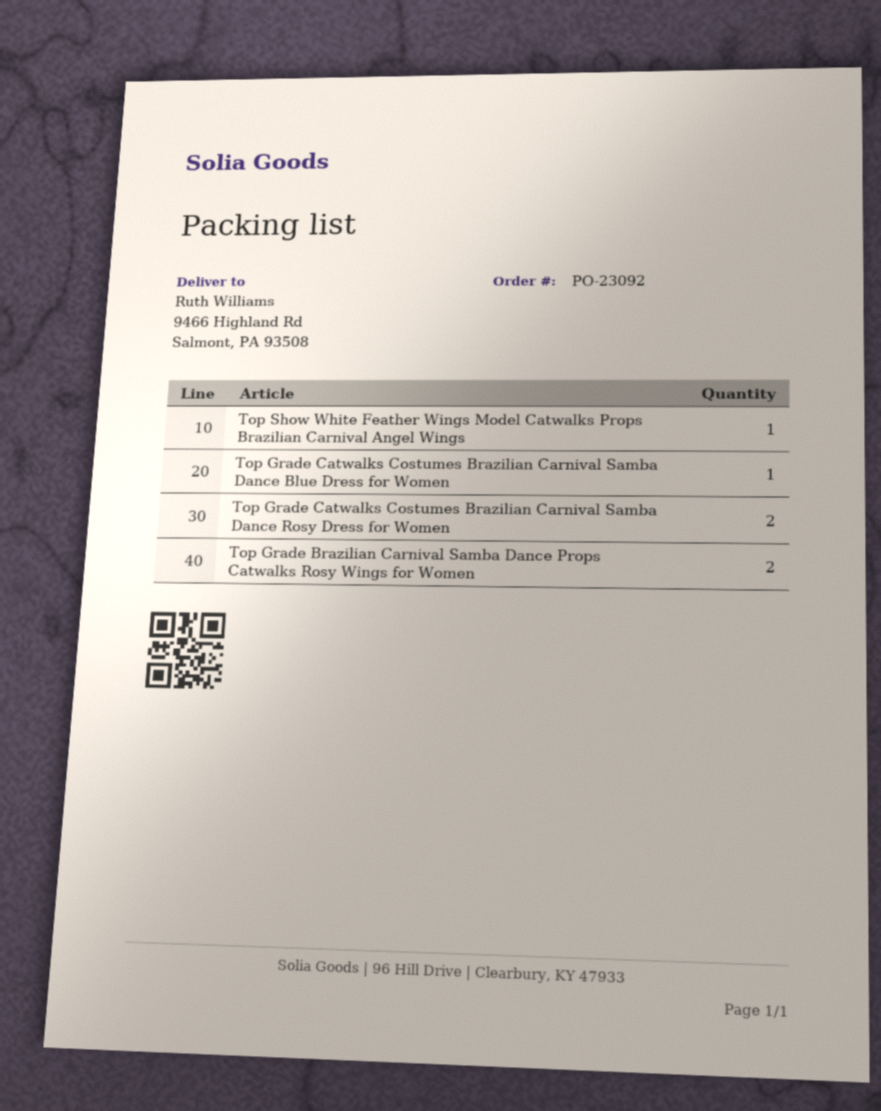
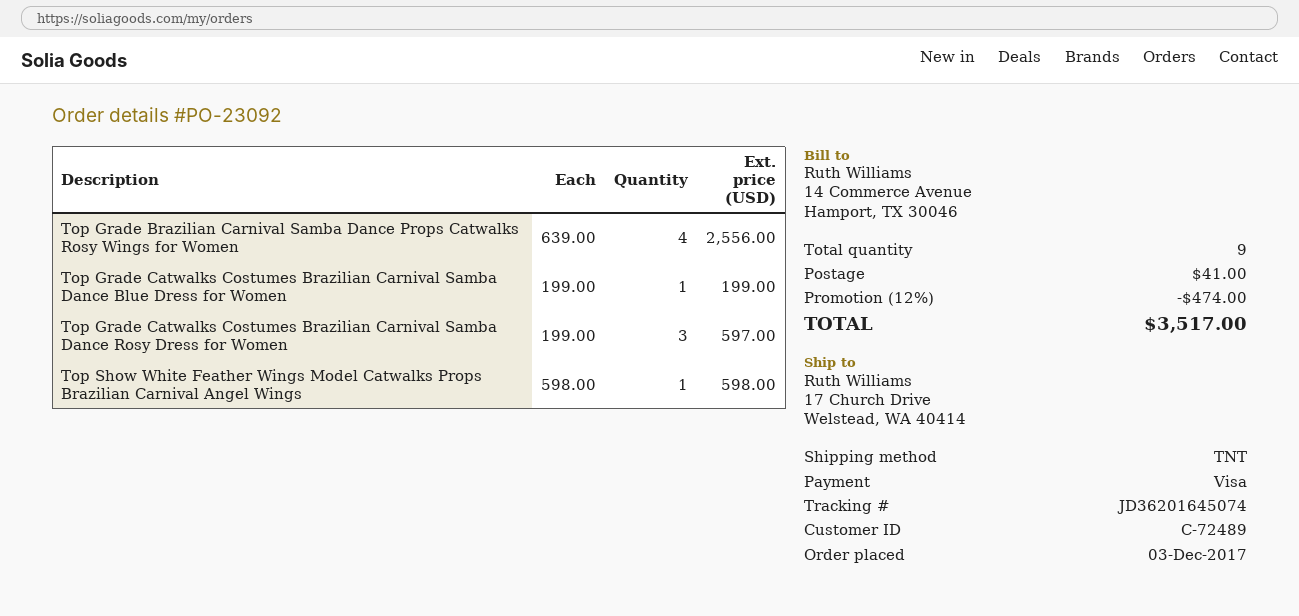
ship to: 9466 Highland Rd, Salmont, PA 93508 -> 17 Church Drive, Welstead, WA 40414
Top Grade Catwalks Costumes Brazilian Carnival Samba Dance Rosy Dress for Women: 2 -> 3
Top Grade Brazilian Carnival Samba Dance Props Catwalks Rosy Wings for Women: 2 -> 4

